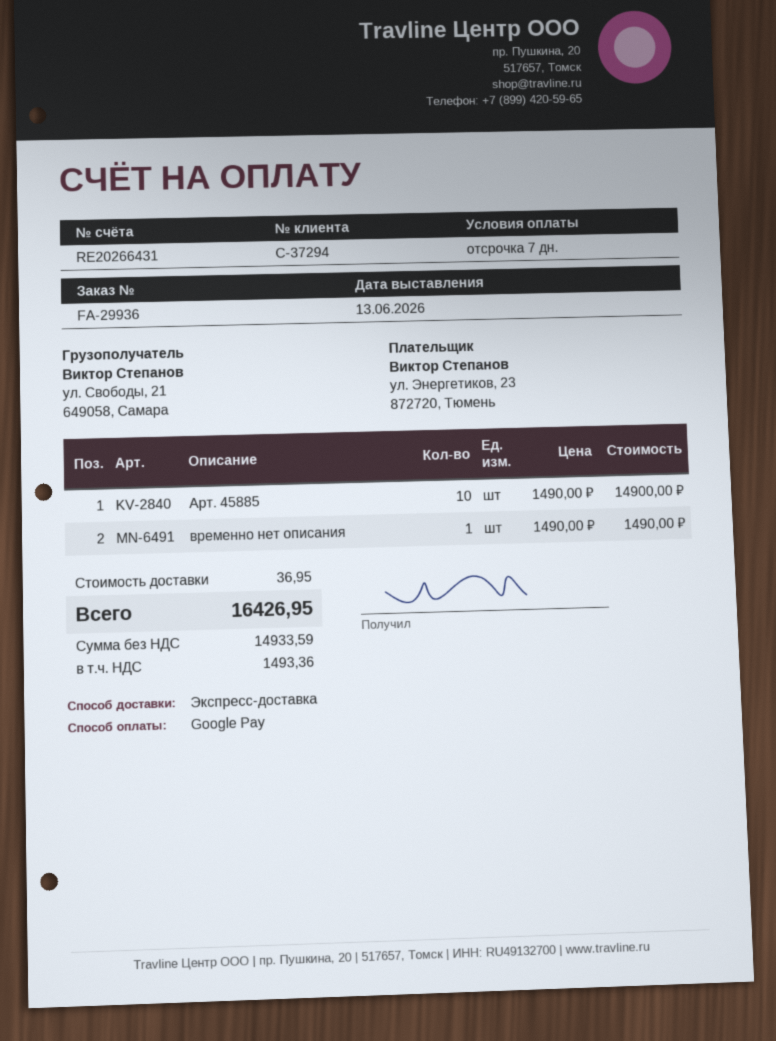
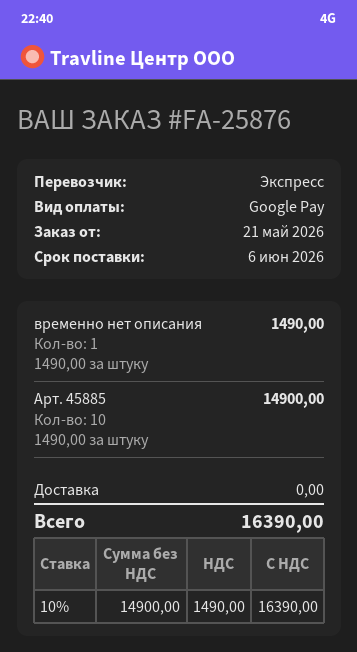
order number: FA-29936 -> FA-25876
shipping: 36.95 -> 0.00
net: 14933.59 -> 14900.00
tax: 1493.36 -> 1490.00
total: 16426.95 -> 16390.00

